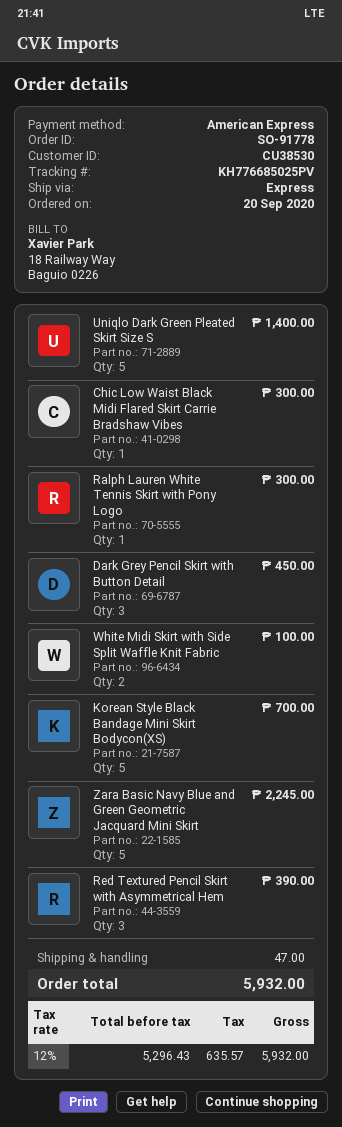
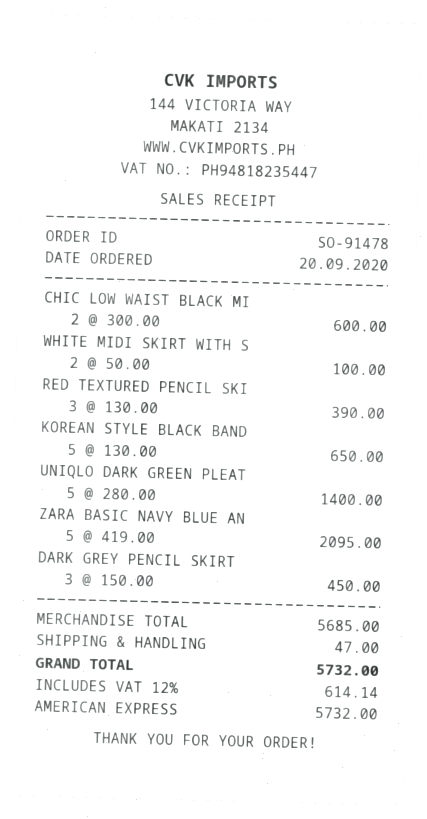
order number: SO-91778 -> SO-91478
Chic Low Waist Black Midi Flared Skirt Carrie Bradshaw Vibes: 1 for 300.00 -> 2 for 600.00
Ralph Lauren White Tennis Skirt with Pony Logo: 1 for 300.00 -> none
Korean Style Black Bandage Mini Skirt Bodycon(XS): 5 for 700.00 -> 5 for 650.00
Zara Basic Navy Blue and Green Geometric Jacquard Mini Skirt: 5 for 2245.00 -> 5 for 2095.00
tax: 12% = 635.57 -> 12% = 614.14
total: 5932.00 -> 5732.00

